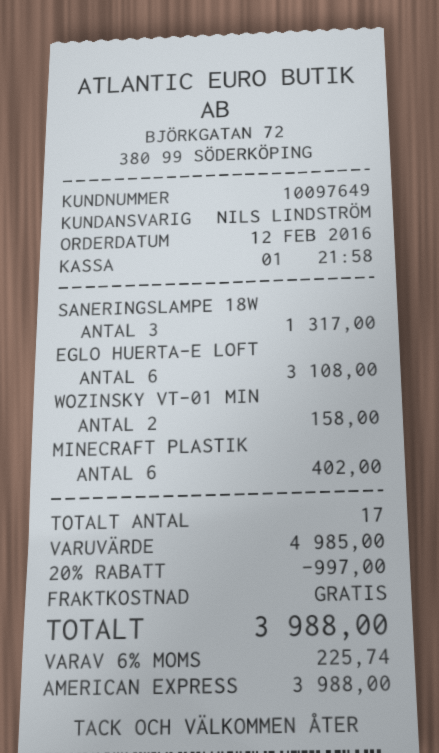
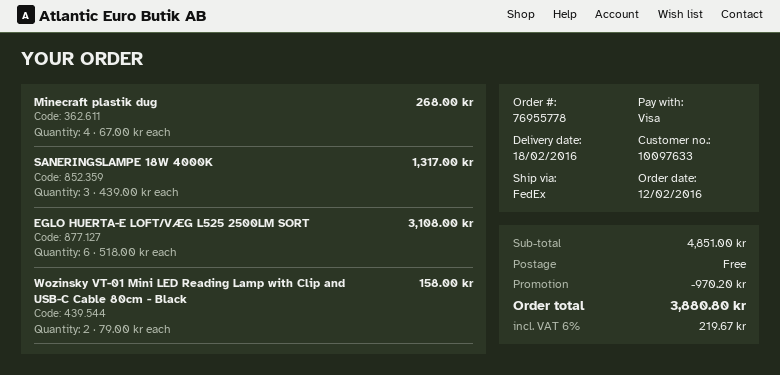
customer number: 10097649 -> 10097633
payment method: American Express -> Visa
MINECRAFT PLASTIK: 6 for 402.00 -> 4 for 268.00
subtotal: 4985.00 -> 4851.00
discount: 997.00 -> 970.20
tax: 6% = 225.74 -> 6% = 219.67
total: 3988.00 -> 3880.80

